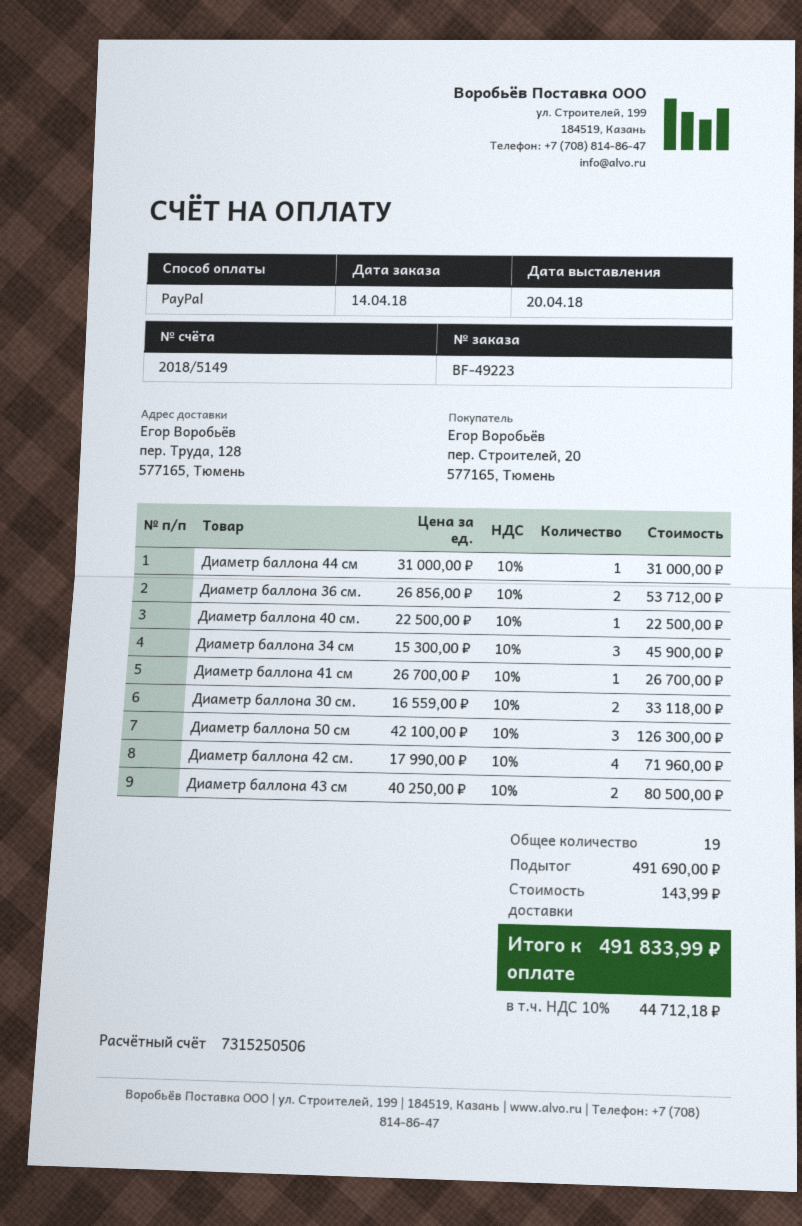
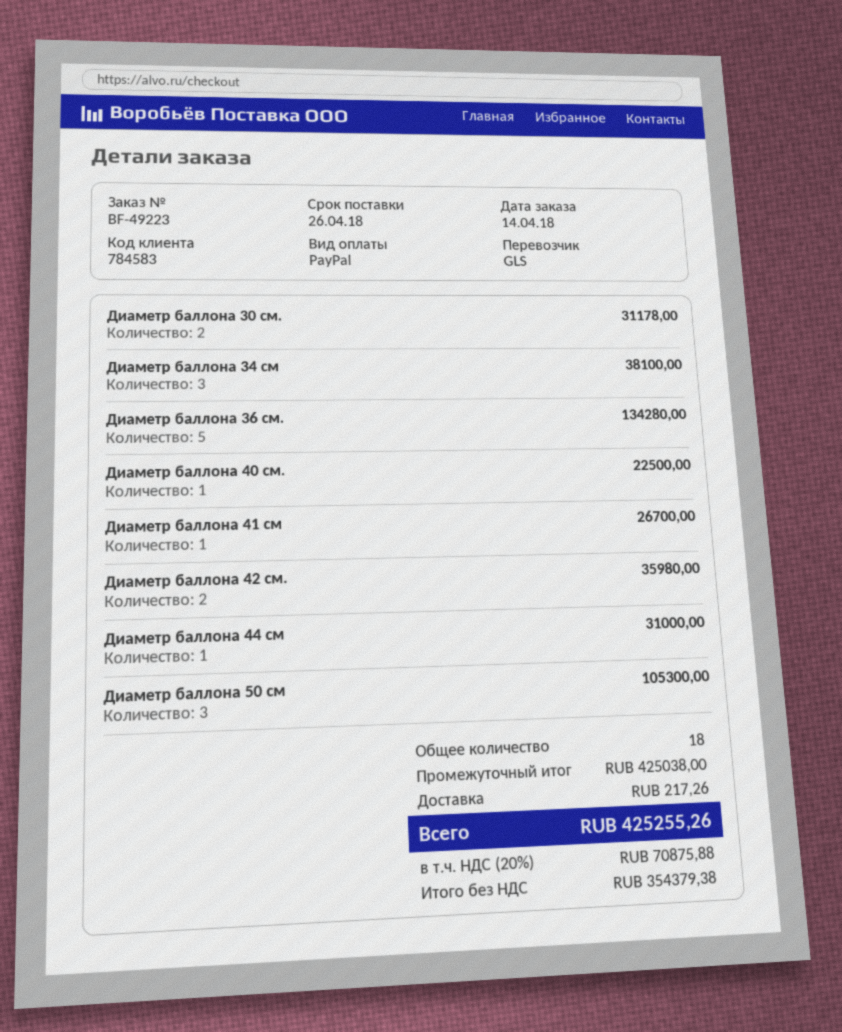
Диаметр баллона 36 см.: 2 for 53712.00 -> 5 for 134280.00
Диаметр баллона 34 см: 3 for 45900.00 -> 3 for 38100.00
Диаметр баллона 30 см.: 2 for 33118.00 -> 2 for 31178.00
Диаметр баллона 50 см: 3 for 126300.00 -> 3 for 105300.00
Диаметр баллона 42 см.: 4 for 71960.00 -> 2 for 35980.00
Диаметр баллона 43 см: 2 for 80500.00 -> none
total quantity: 19 -> 18
subtotal: 491690.00 -> 425038.00
shipping: 143.99 -> 217.26
tax: 10% = 44712.18 -> 20% = 70875.88
total: 491833.99 -> 425255.26

